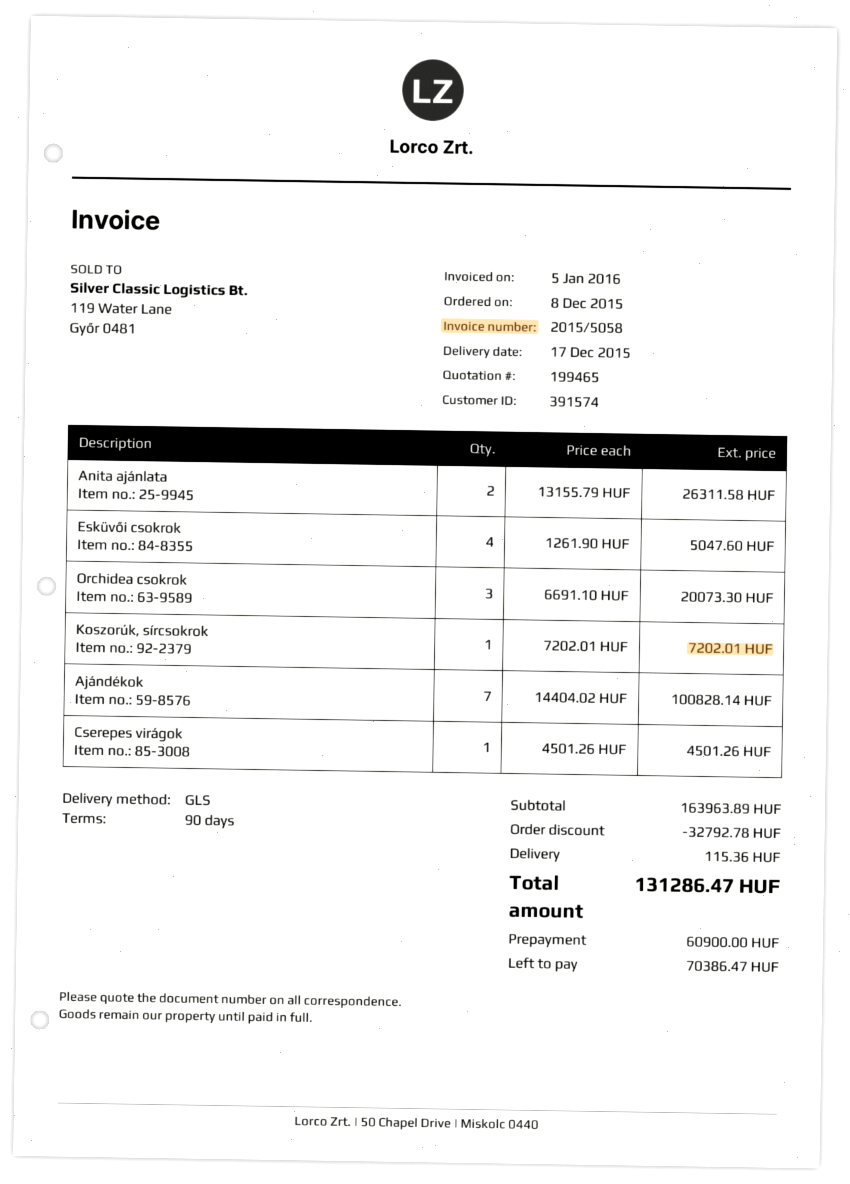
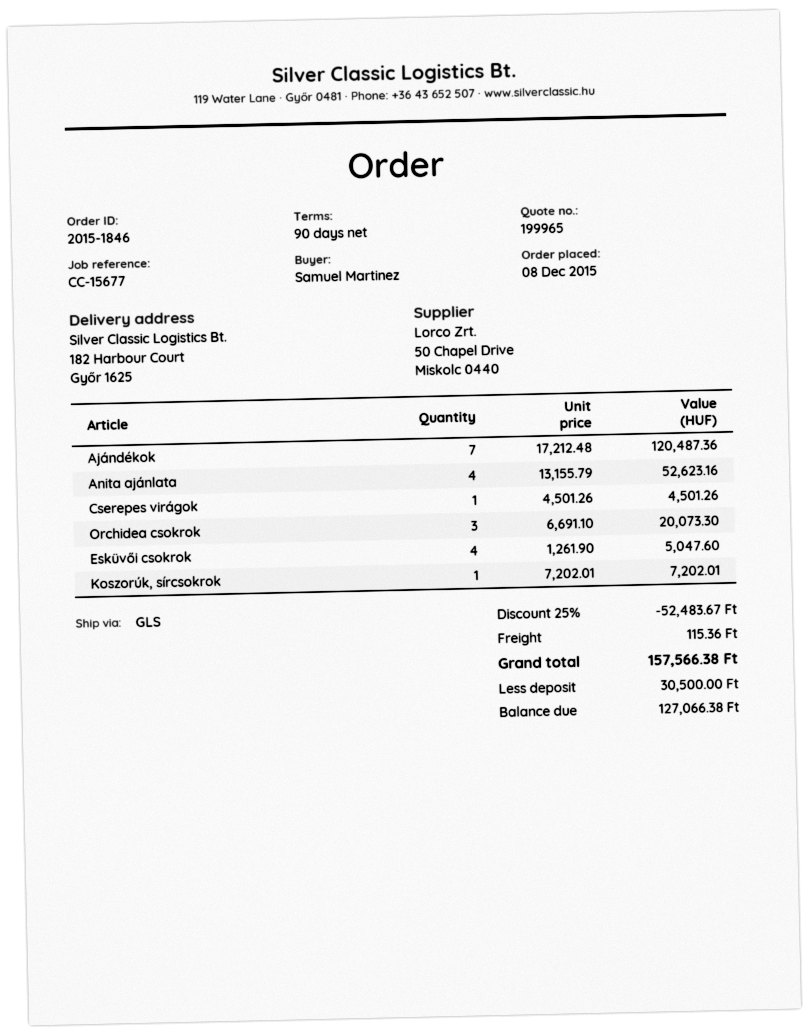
quote number: 199465 -> 199965
Anita ajánlata: 2 x 13155.79 = 26311.58 -> 4 x 13155.79 = 52623.16
Ajándékok: 7 x 14404.02 = 100828.14 -> 7 x 17212.48 = 120487.36
discount: 32792.78 -> 52483.67
total: 131286.47 -> 157566.38
deposit: 60900.00 -> 30500.00
balance: 70386.47 -> 127066.38

